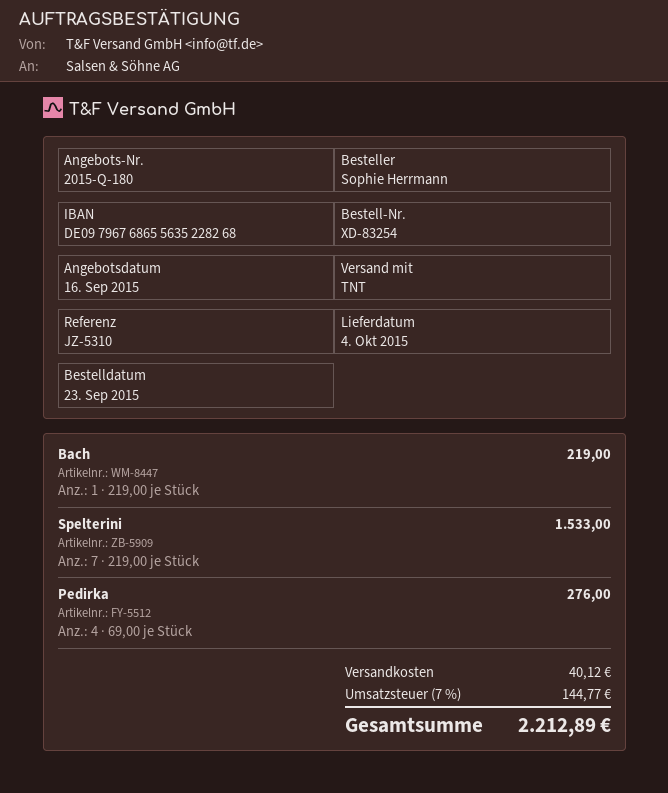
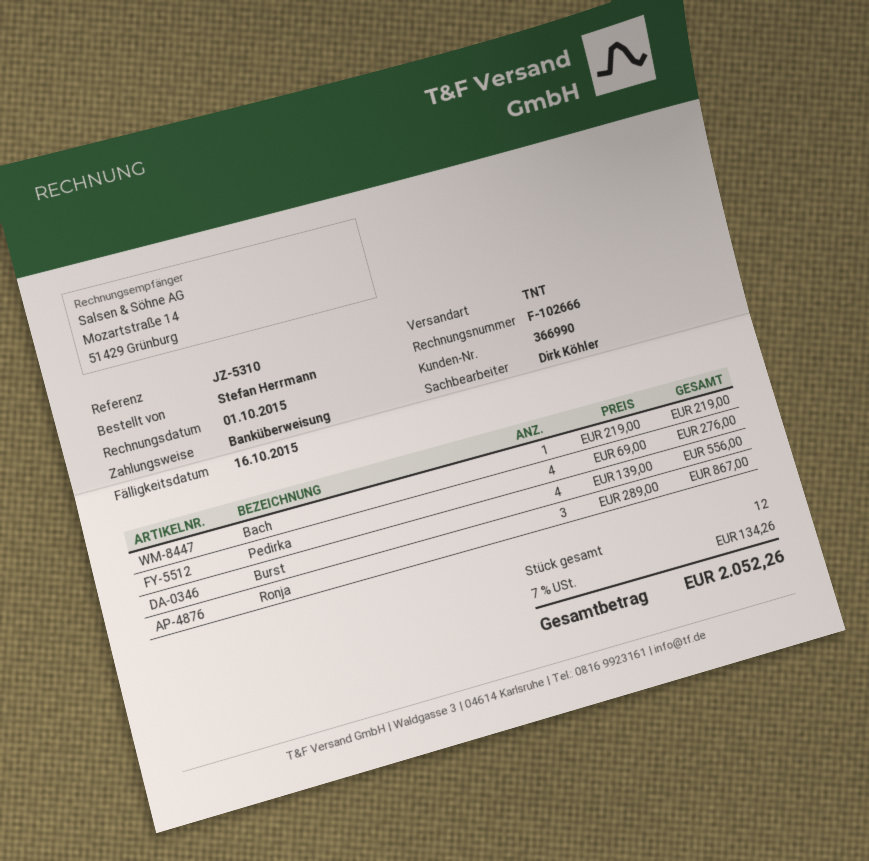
ordered by: Sophie Herrmann -> Stefan Herrmann
Spelterini: 7 x 219.00 = 1533.00 -> none
Burst: none -> 4 x 139.00 = 556.00
Ronja: none -> 3 x 289.00 = 867.00
shipping: 40.12 -> none
tax: 7% = 144.77 -> 7% = 134.26
total: 2212.89 -> 2052.26

